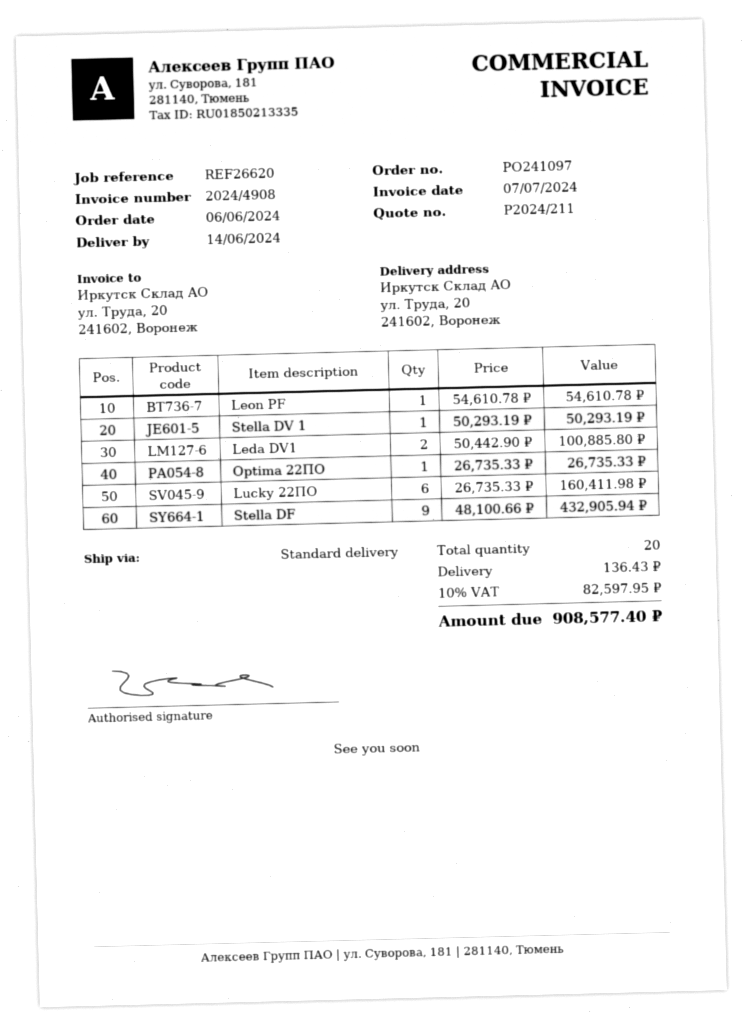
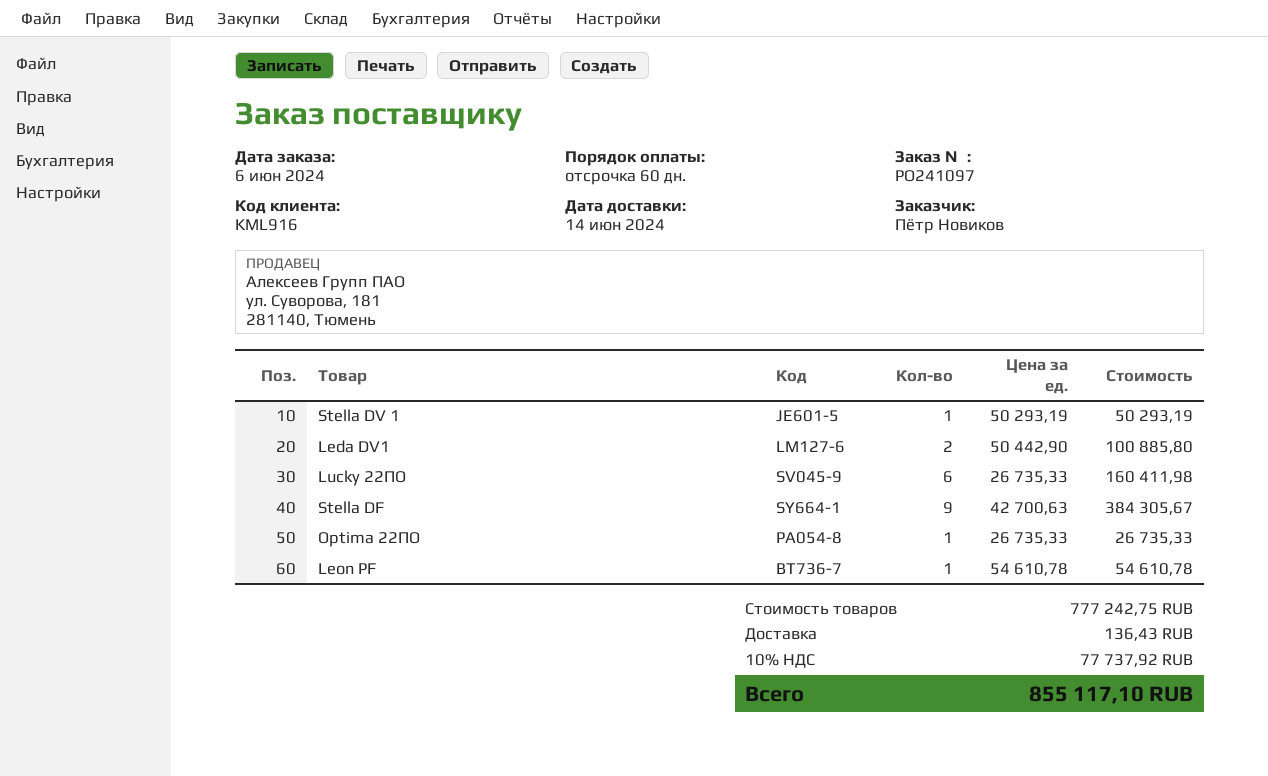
Stella DF: 9 x 48100.66 = 432905.94 -> 9 x 42700.63 = 384305.67
tax: 10% = 82597.95 -> 10% = 77737.92
total: 908577.40 -> 855117.10

